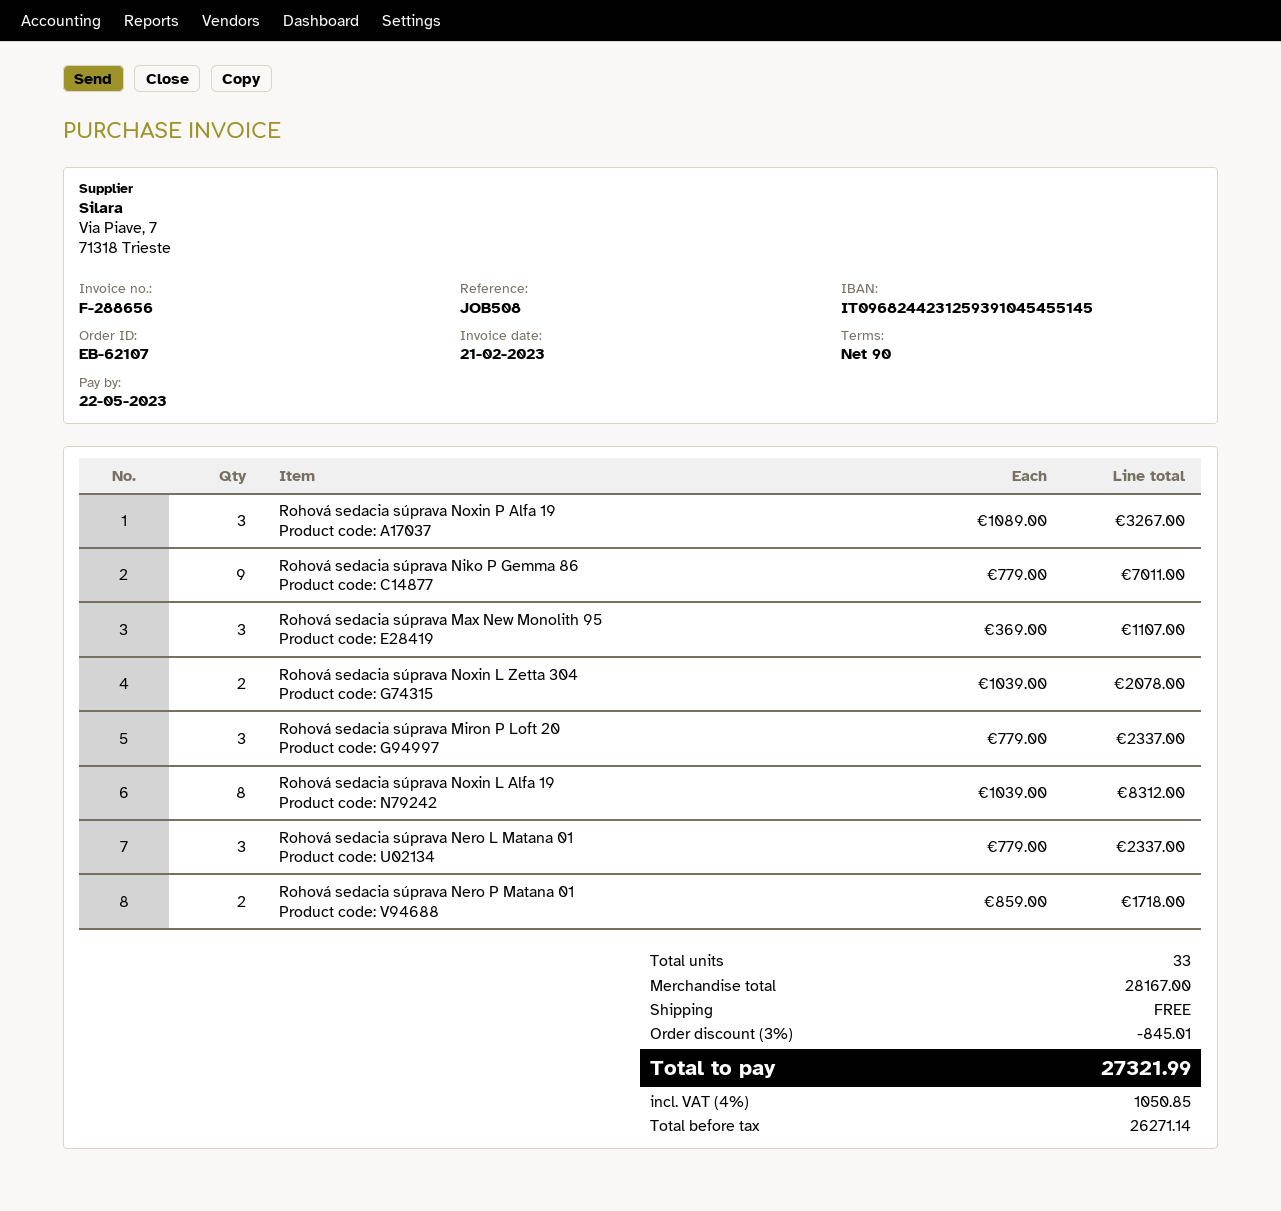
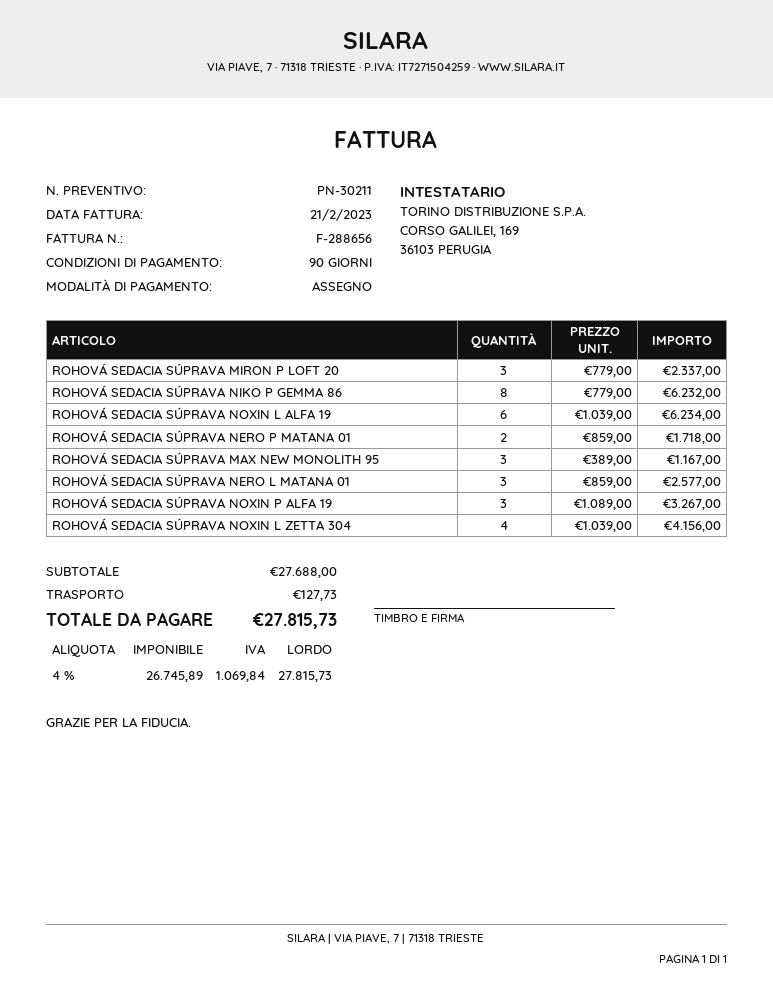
Rohová sedacia súprava Niko P Gemma 86: 9 x 779.00 = 7011.00 -> 8 x 779.00 = 6232.00
Rohová sedacia súprava Max New Monolith 95: 3 x 369.00 = 1107.00 -> 3 x 389.00 = 1167.00
Rohová sedacia súprava Noxin L Zetta 304: 2 x 1039.00 = 2078.00 -> 4 x 1039.00 = 4156.00
Rohová sedacia súprava Noxin L Alfa 19: 8 x 1039.00 = 8312.00 -> 6 x 1039.00 = 6234.00
Rohová sedacia súprava Nero L Matana 01: 3 x 779.00 = 2337.00 -> 3 x 859.00 = 2577.00
subtotal: 28167.00 -> 27688.00
discount: 3% = 845.01 -> none
shipping: 0.00 -> 127.73
net: 26271.14 -> 26745.89
tax: 4% = 1050.85 -> 4% = 1069.84
total: 27321.99 -> 27815.73

